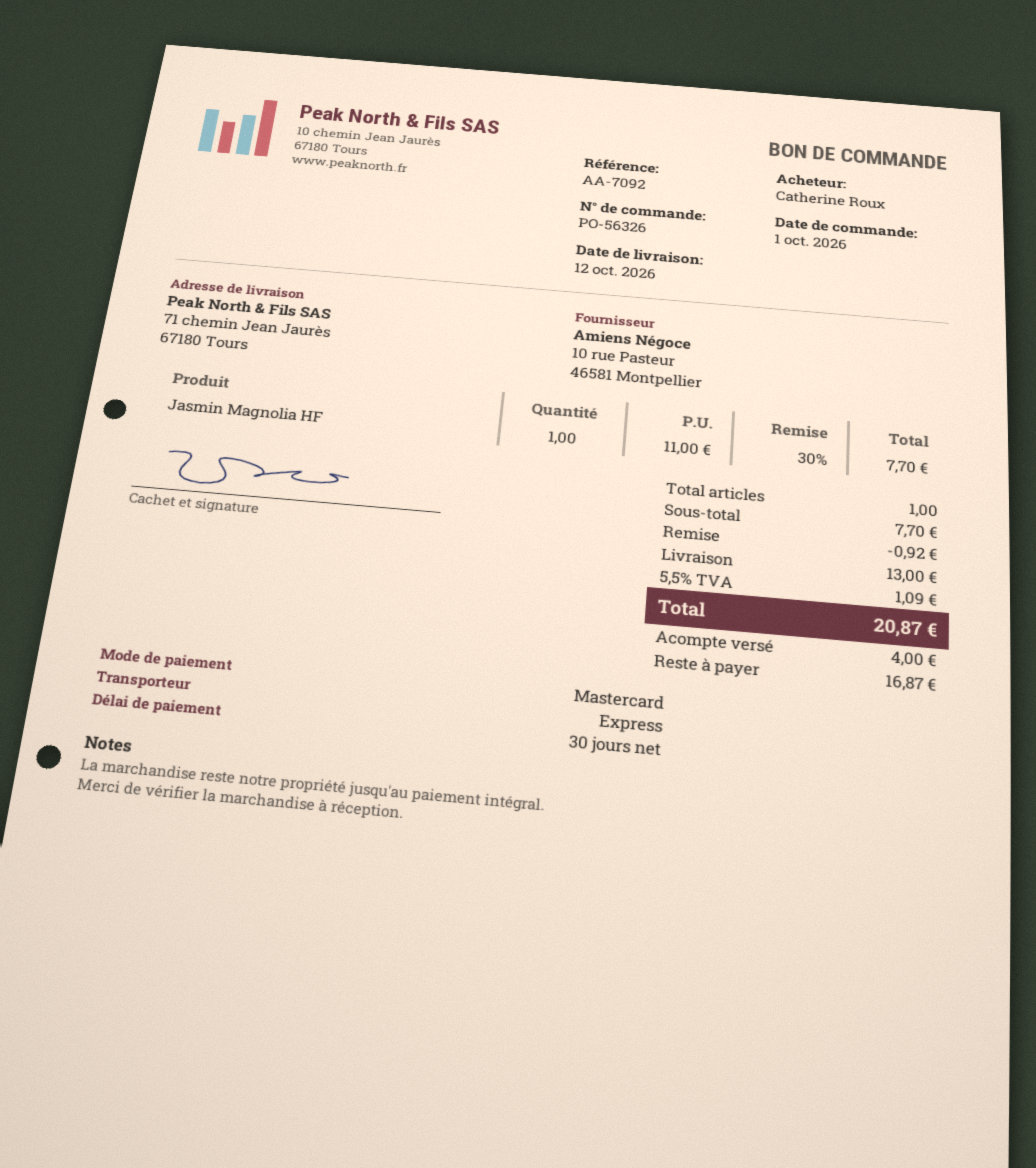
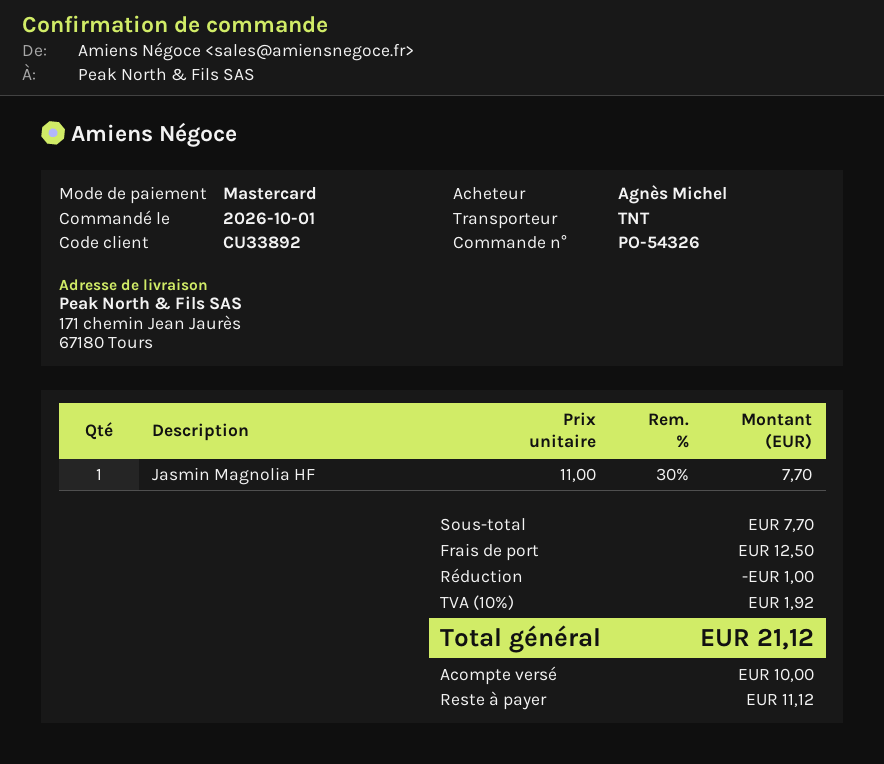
order number: PO-56326 -> PO-54326
ordered by: Catherine Roux -> Agnès Michel
shipping method: express -> TNT
ship to: 71 chemin Jean Jaurès, 67180 Tours -> 171 chemin Jean Jaurès, 67180 Tours
discount: 0.92 -> 1.00
shipping: 13.00 -> 12.50
tax: 5.5% = 1.09 -> 10% = 1.92
total: 20.87 -> 21.12
deposit: 4.00 -> 10.00
balance: 16.87 -> 11.12

